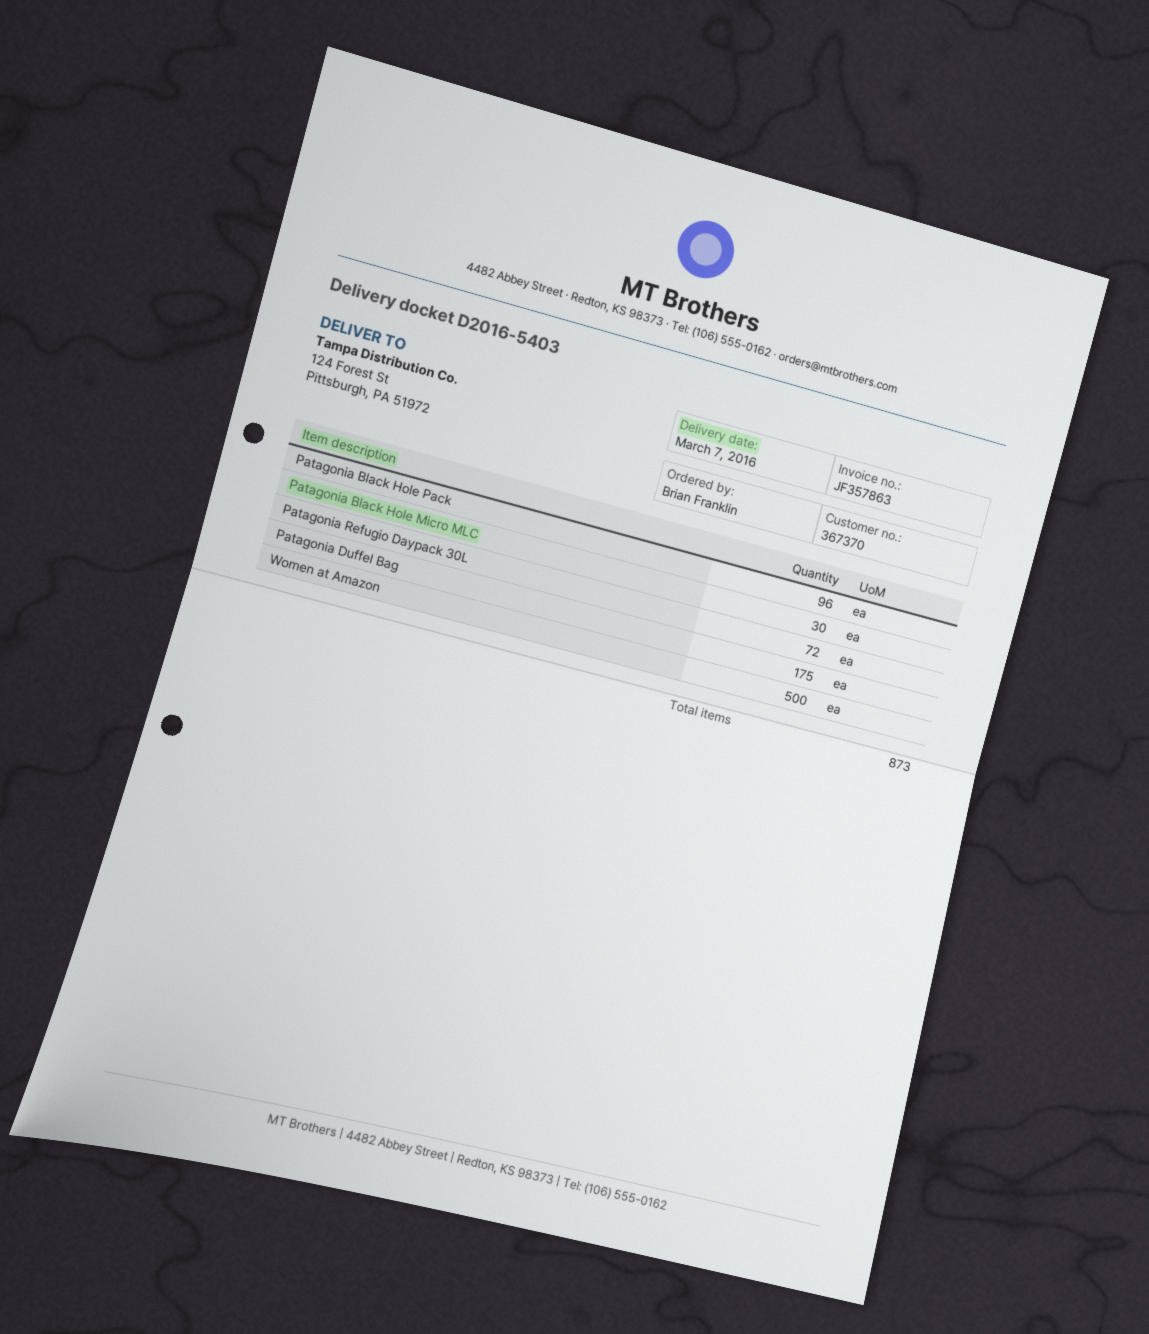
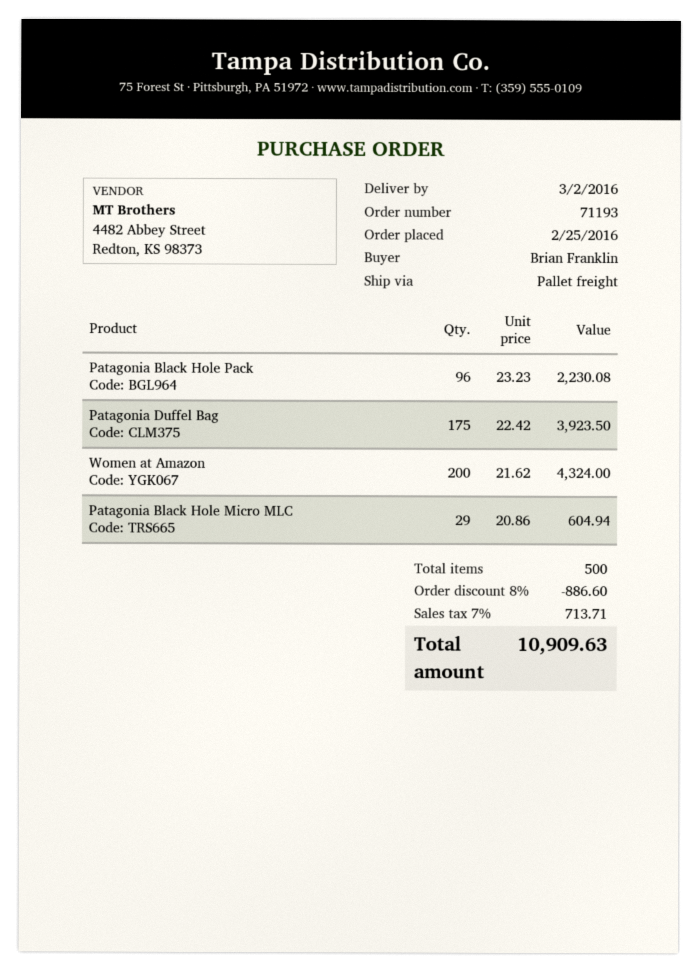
delivery date: 2016-03-07 -> 2016-03-02
Patagonia Black Hole Micro MLC: 30 -> 29
Patagonia Refugio Daypack 30L: 72 -> none
Women at Amazon: 500 -> 200
total quantity: 873 -> 500

